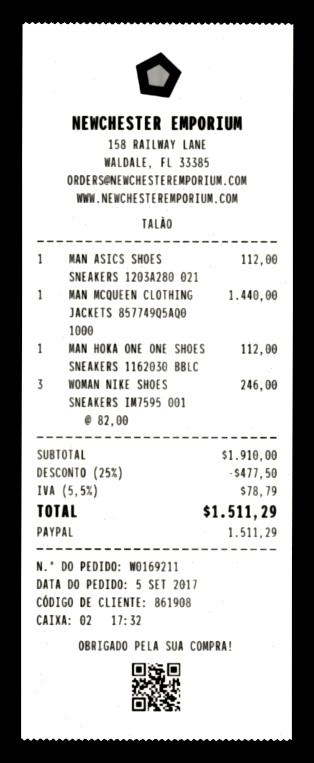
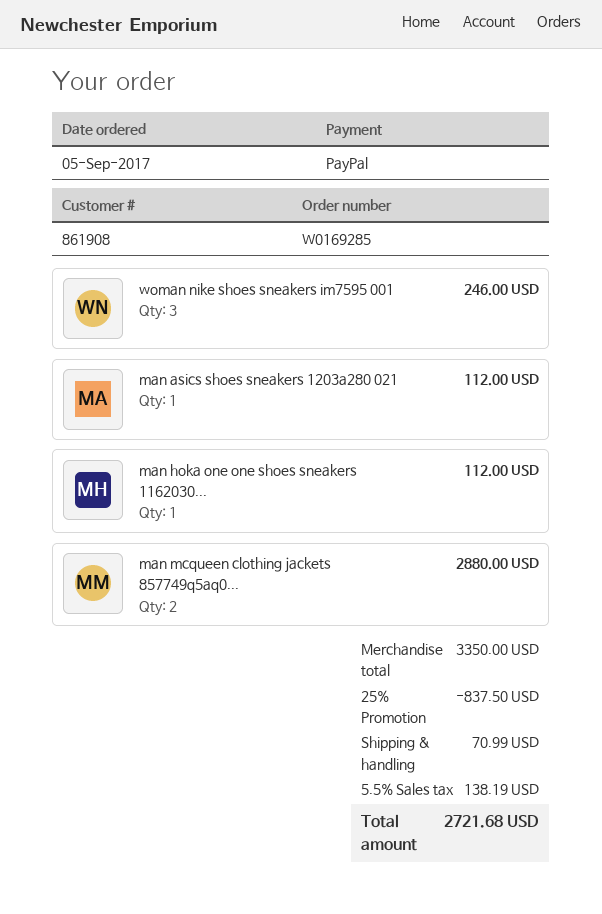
order number: W0169211 -> W0169285
MAN MCQUEEN CLOTHING JACKETS 857749Q5AQ0 1000: 1 for 1440.00 -> 2 for 2880.00
subtotal: 1910.00 -> 3350.00
discount: 25% = 477.50 -> 25% = 837.50
shipping: none -> 70.99
tax: 5.5% = 78.79 -> 5.5% = 138.19
total: 1511.29 -> 2721.68

